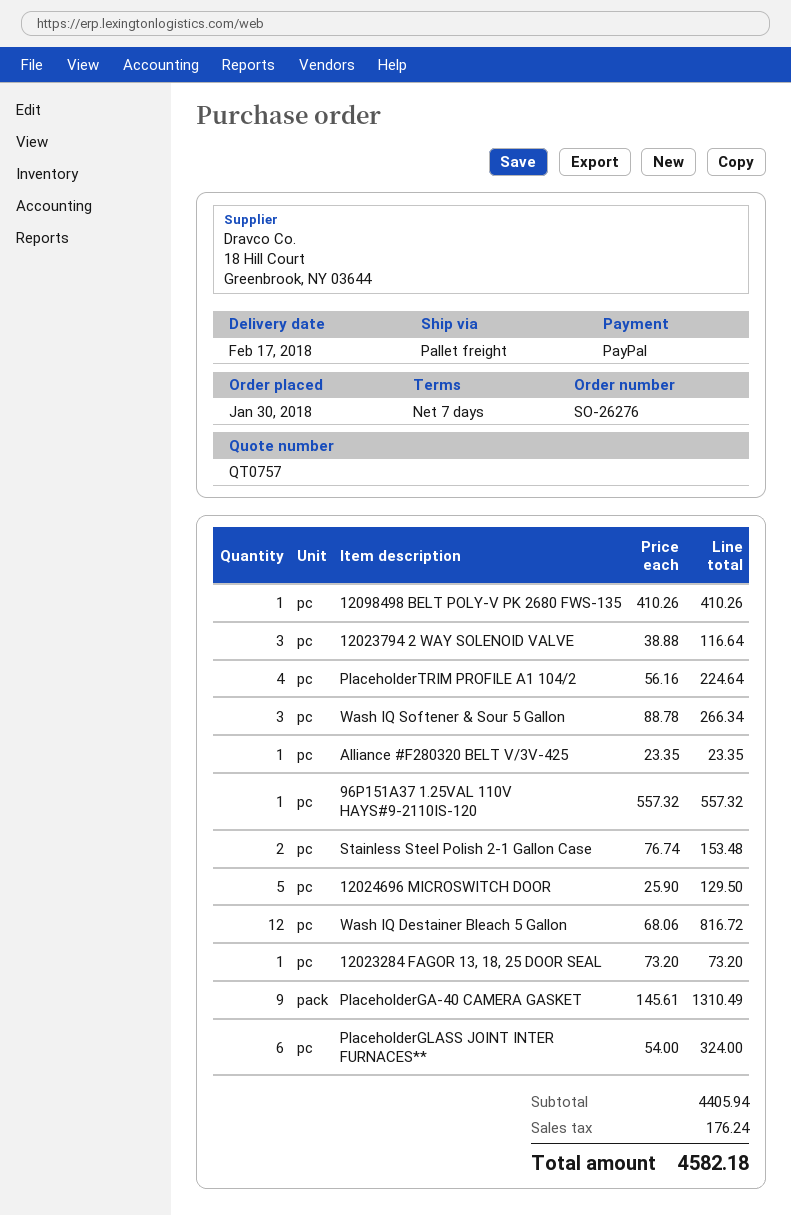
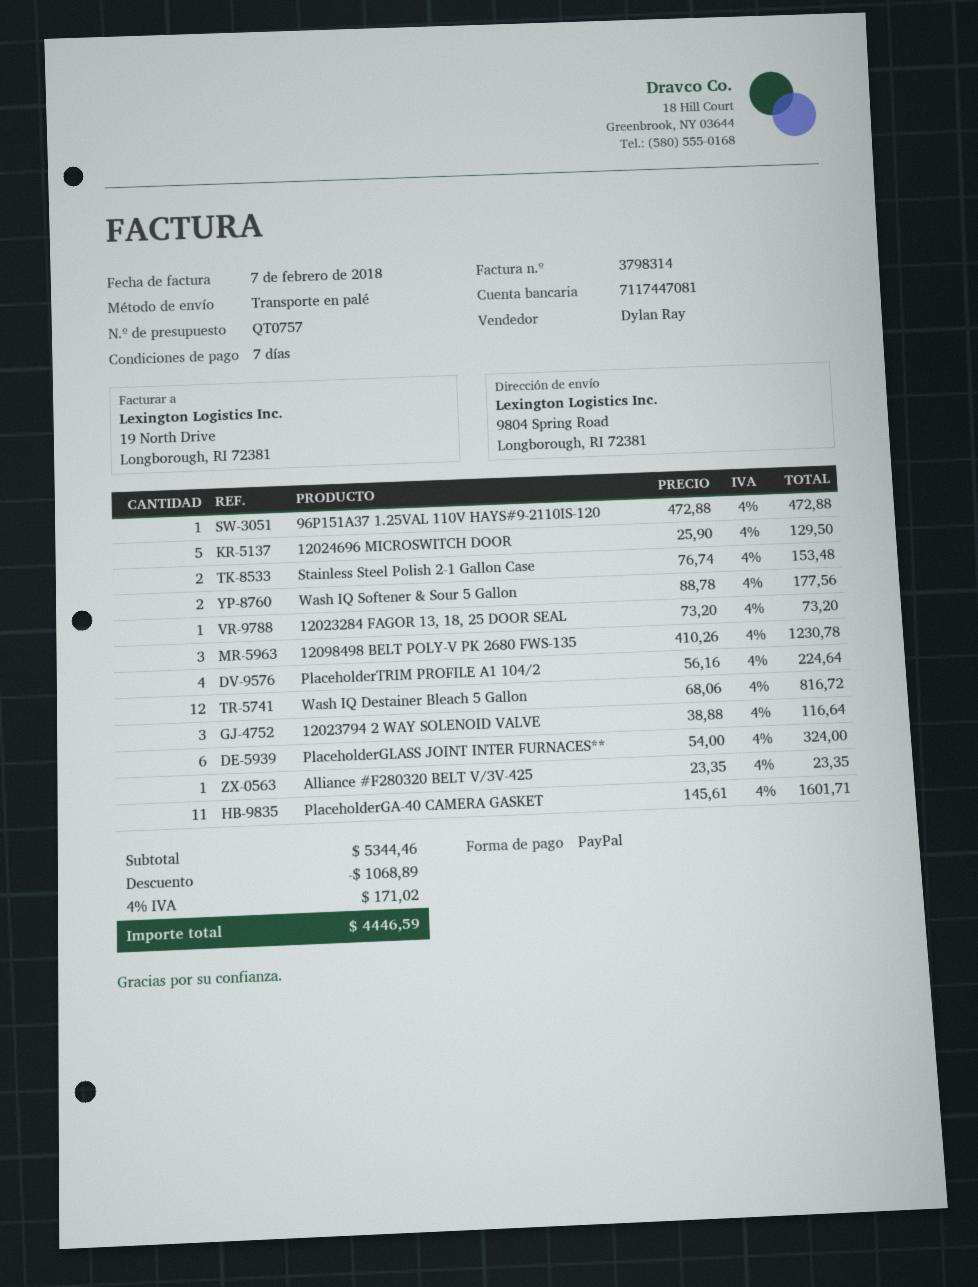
12098498 BELT POLY-V PK 2680 FWS-135: 1 x 410.26 = 410.26 -> 3 x 410.26 = 1230.78
Wash IQ Softener & Sour 5 Gallon: 3 x 88.78 = 266.34 -> 2 x 88.78 = 177.56
96P151A37 1.25VAL 110V HAYS#9-2110IS-120: 1 x 557.32 = 557.32 -> 1 x 472.88 = 472.88
PlaceholderGA-40 CAMERA GASKET: 9 x 145.61 = 1310.49 -> 11 x 145.61 = 1601.71
subtotal: 4405.94 -> 5344.46
discount: none -> 1068.89
tax: 176.24 -> 171.02
total: 4582.18 -> 4446.59

